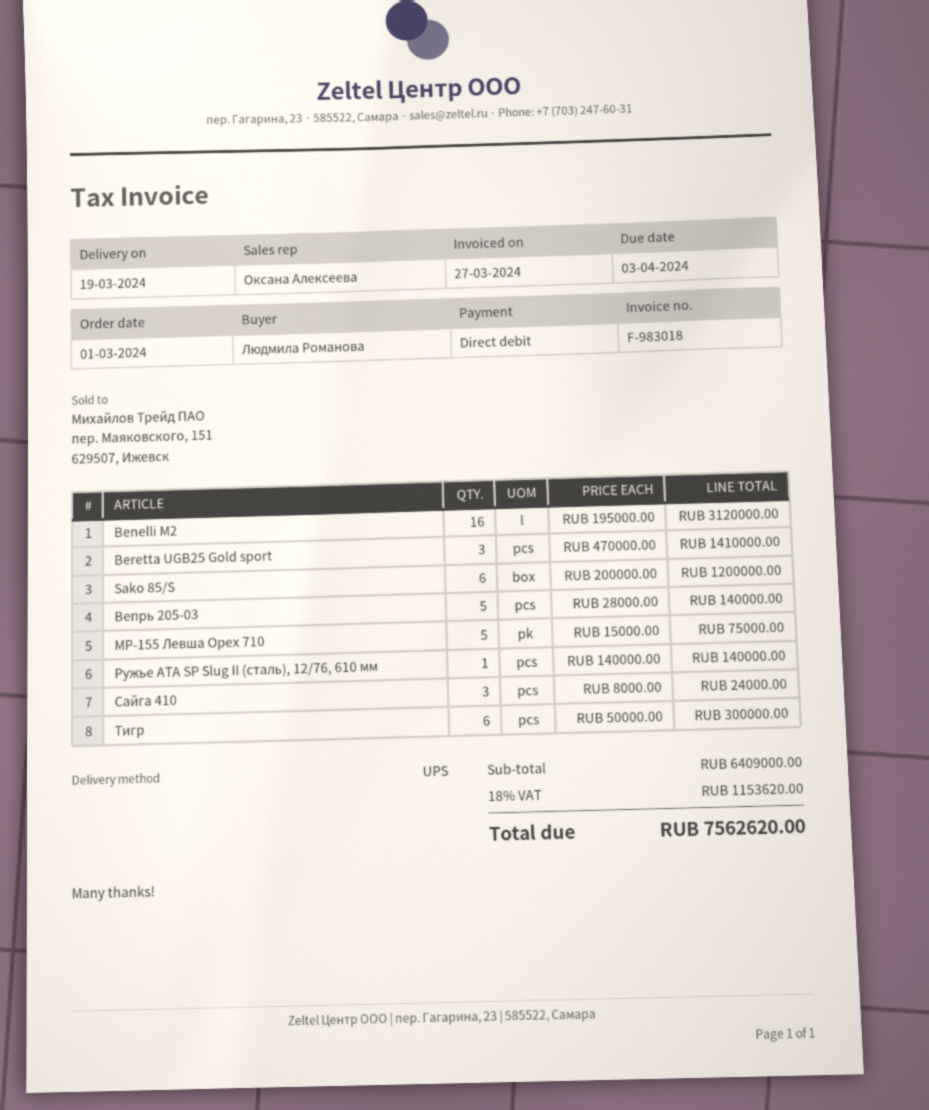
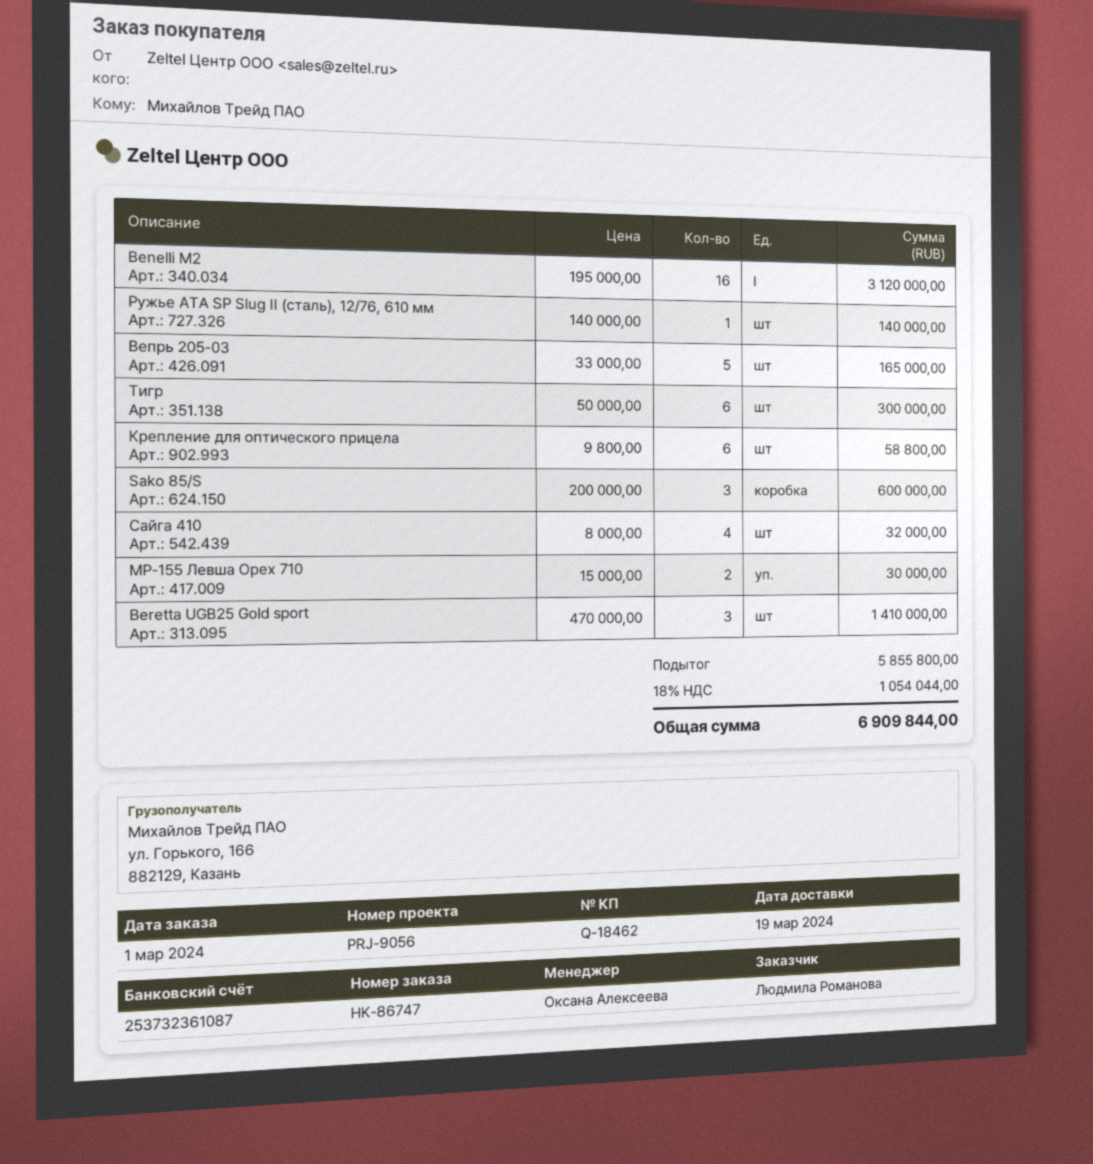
Sako 85/S: 6 x 200000.00 = 1200000.00 -> 3 x 200000.00 = 600000.00
Вепрь 205-03: 5 x 28000.00 = 140000.00 -> 5 x 33000.00 = 165000.00
МР-155 Левша Орех 710: 5 x 15000.00 = 75000.00 -> 2 x 15000.00 = 30000.00
Сайга 410: 3 x 8000.00 = 24000.00 -> 4 x 8000.00 = 32000.00
Крепление для оптического прицела: none -> 6 x 9800.00 = 58800.00
subtotal: 6409000.00 -> 5855800.00
tax: 18% = 1153620.00 -> 18% = 1054044.00
total: 7562620.00 -> 6909844.00

